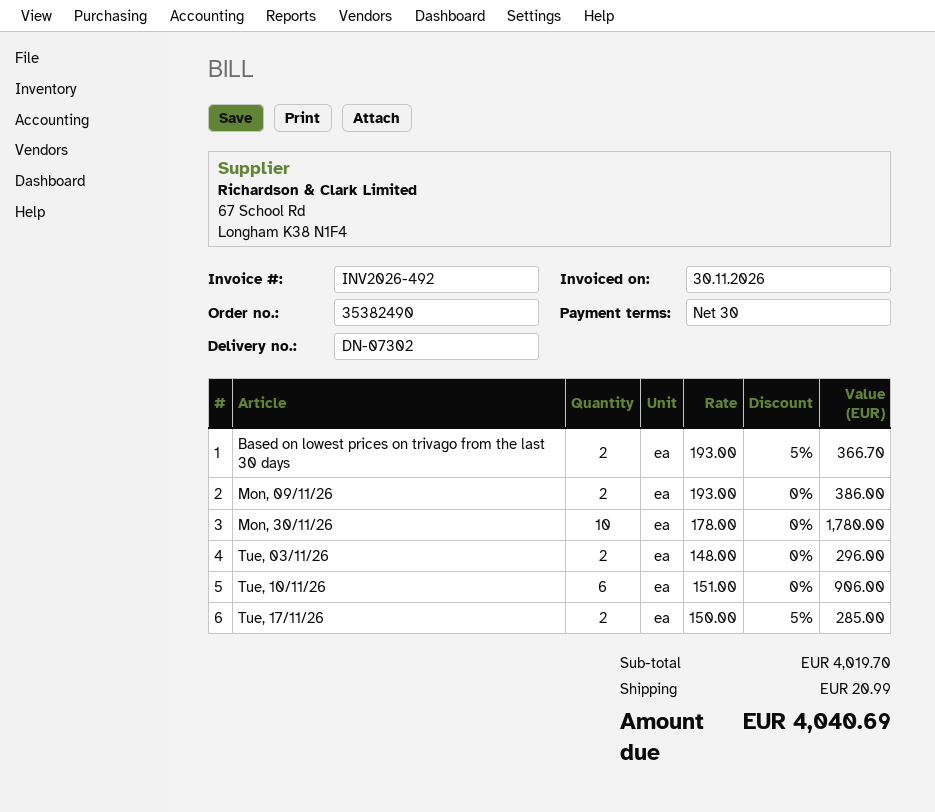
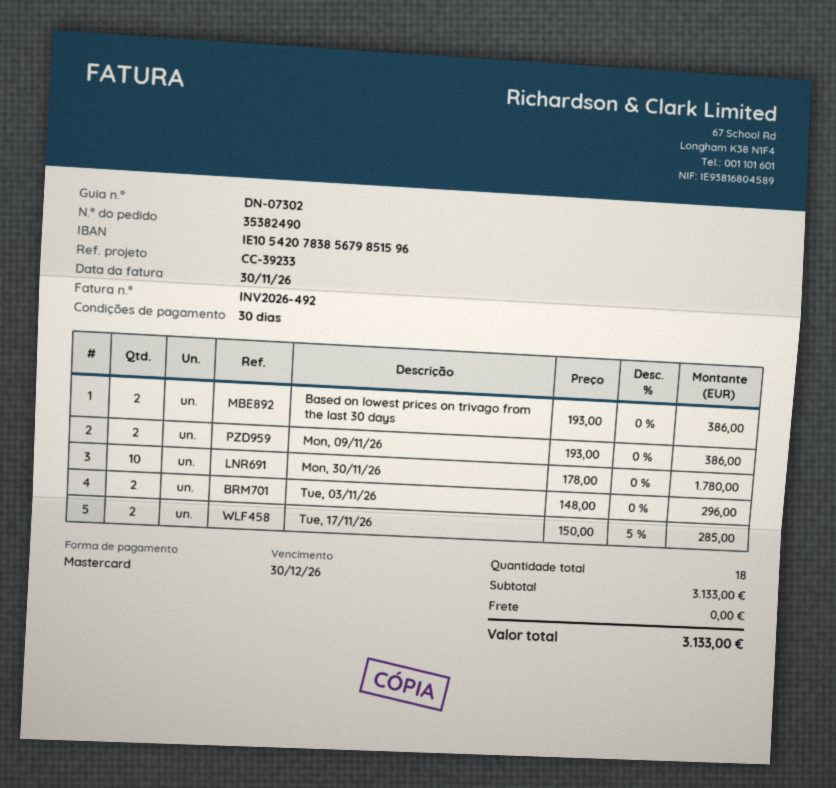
Based on lowest prices on trivago from the last 30 days: 2 x 193.00 - 5% = 366.70 -> 2 x 193.00 = 386.00
Tue, 10/11/26: 6 x 151.00 = 906.00 -> none
subtotal: 4019.70 -> 3133.00
shipping: 20.99 -> 0.00
total: 4040.69 -> 3133.00

